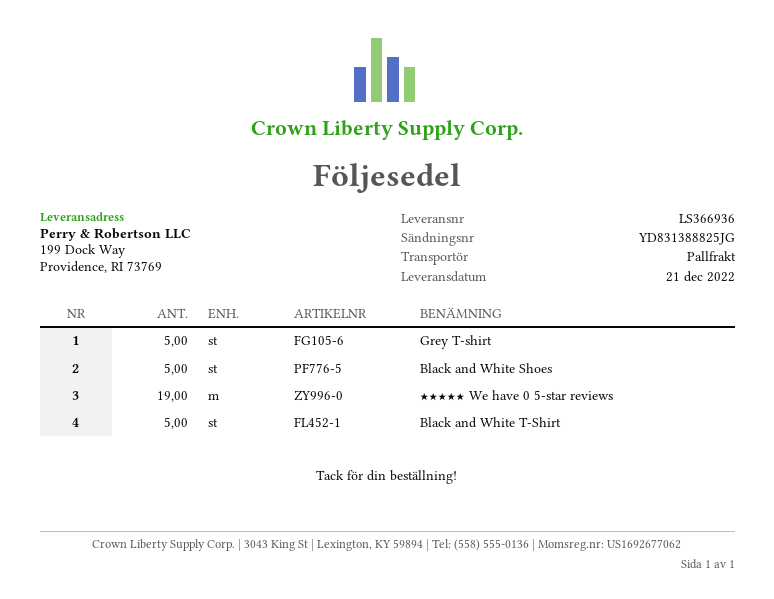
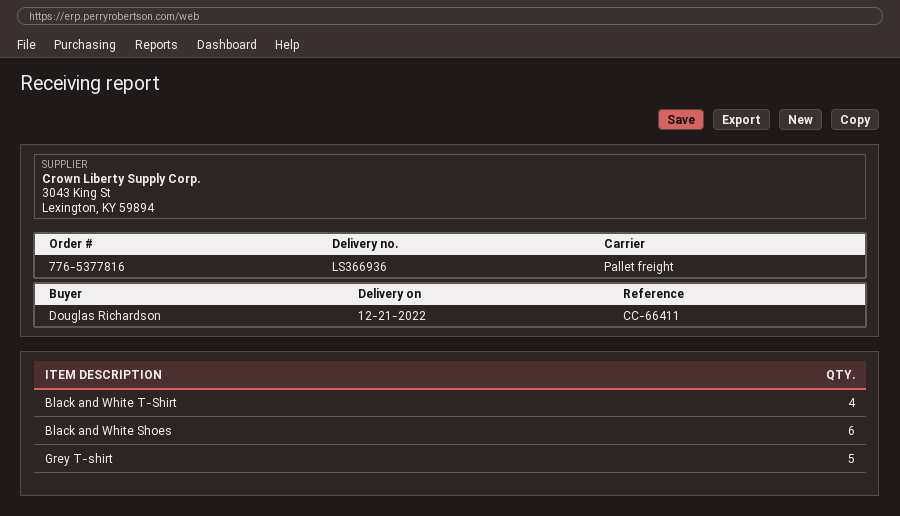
Black and White Shoes: 5 -> 6
★★★★★ We have 0 5-star reviews: 19 -> none
Black and White T-Shirt: 5 -> 4

